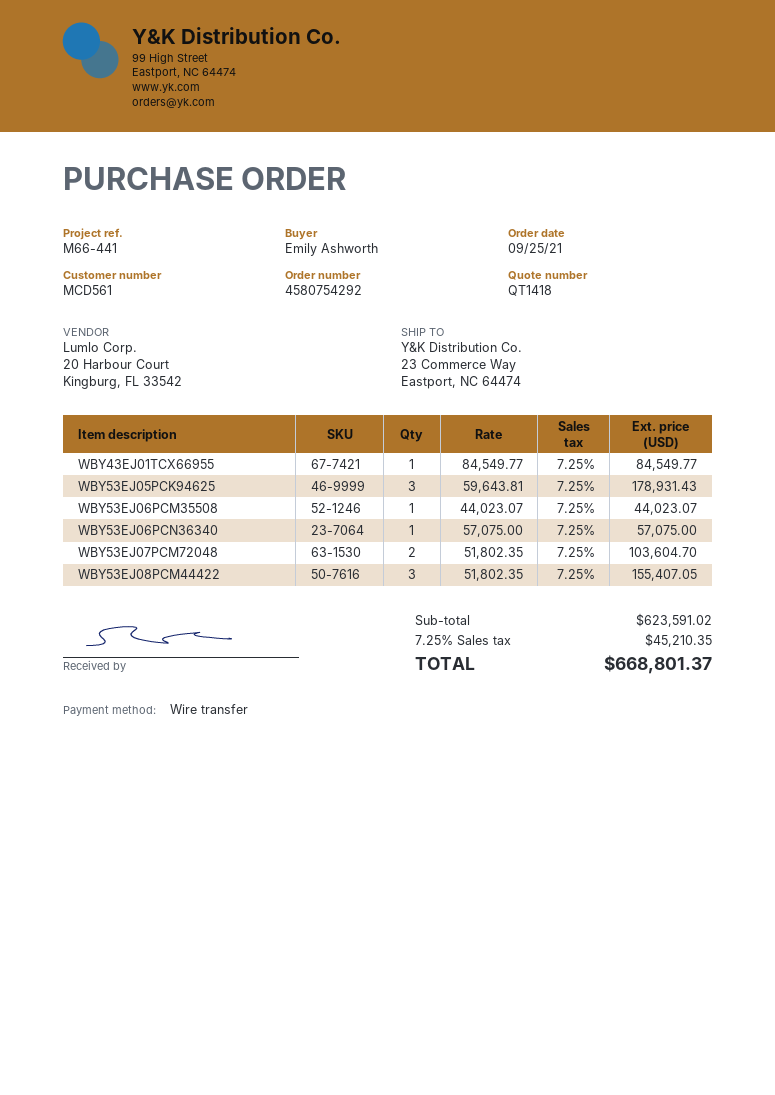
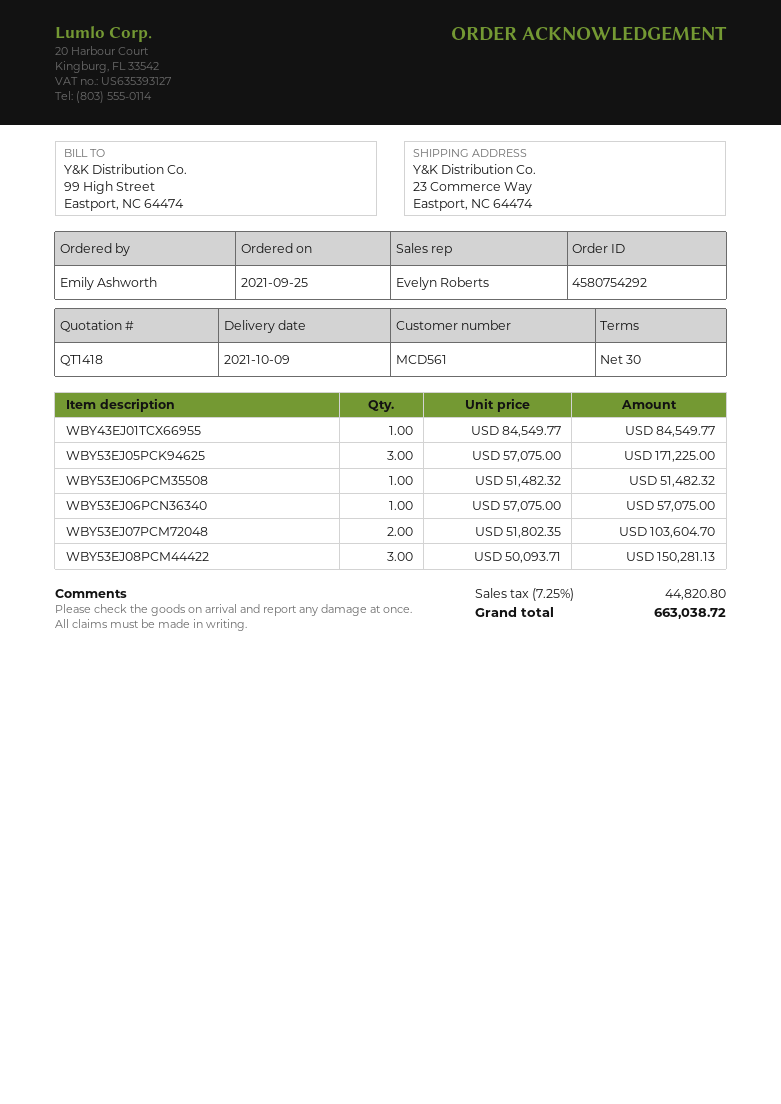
WBY53EJ05PCK94625: 3 x 59643.81 = 178931.43 -> 3 x 57075.00 = 171225.00
WBY53EJ06PCM35508: 1 x 44023.07 = 44023.07 -> 1 x 51482.32 = 51482.32
WBY53EJ08PCM44422: 3 x 51802.35 = 155407.05 -> 3 x 50093.71 = 150281.13
tax: 7.25% = 45210.35 -> 7.25% = 44820.80
total: 668801.37 -> 663038.72

